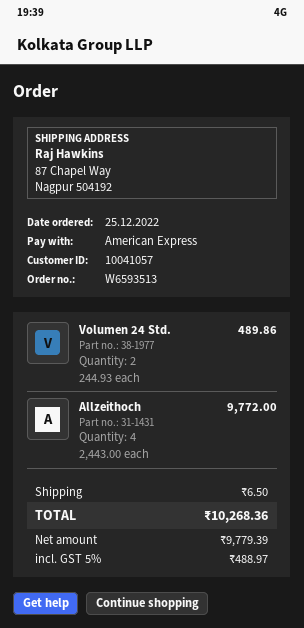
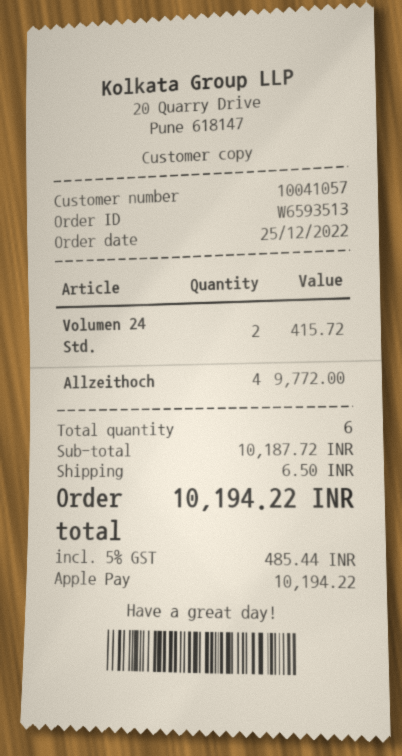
payment method: American Express -> Apple Pay
Volumen 24 Std.: 2 for 489.86 -> 2 for 415.72
tax: 5% = 488.97 -> 5% = 485.44
total: 10268.36 -> 10194.22

